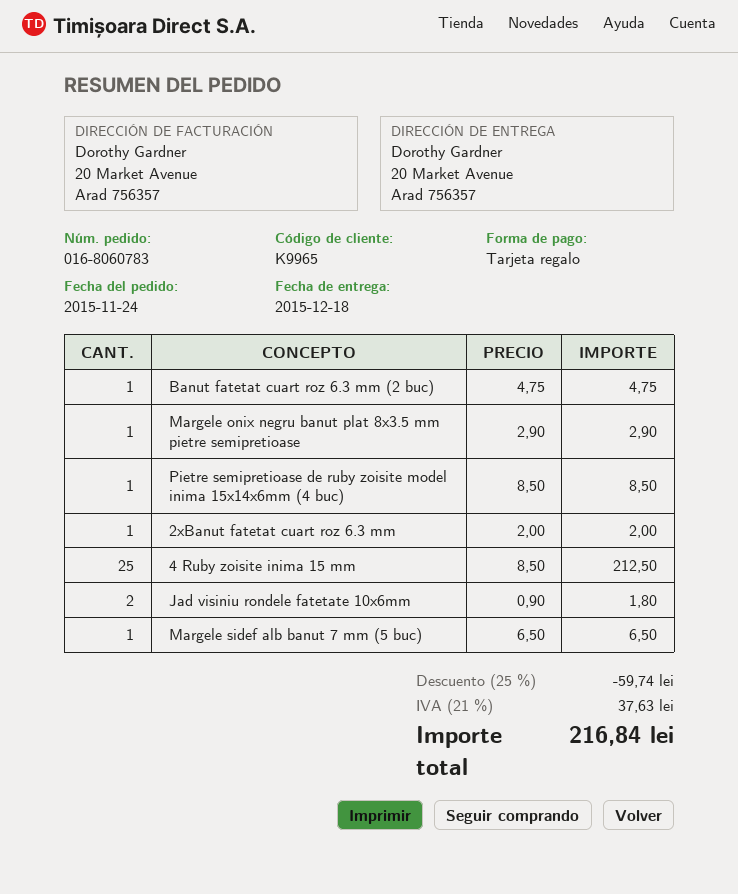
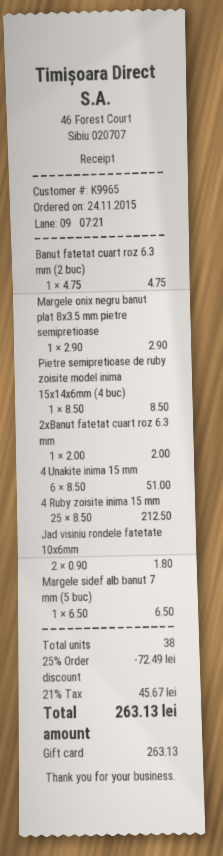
4 Unakite inima 15 mm: none -> 6 x 8.50 = 51.00
discount: 25% = 59.74 -> 25% = 72.49
tax: 21% = 37.63 -> 21% = 45.67
total: 216.84 -> 263.13

